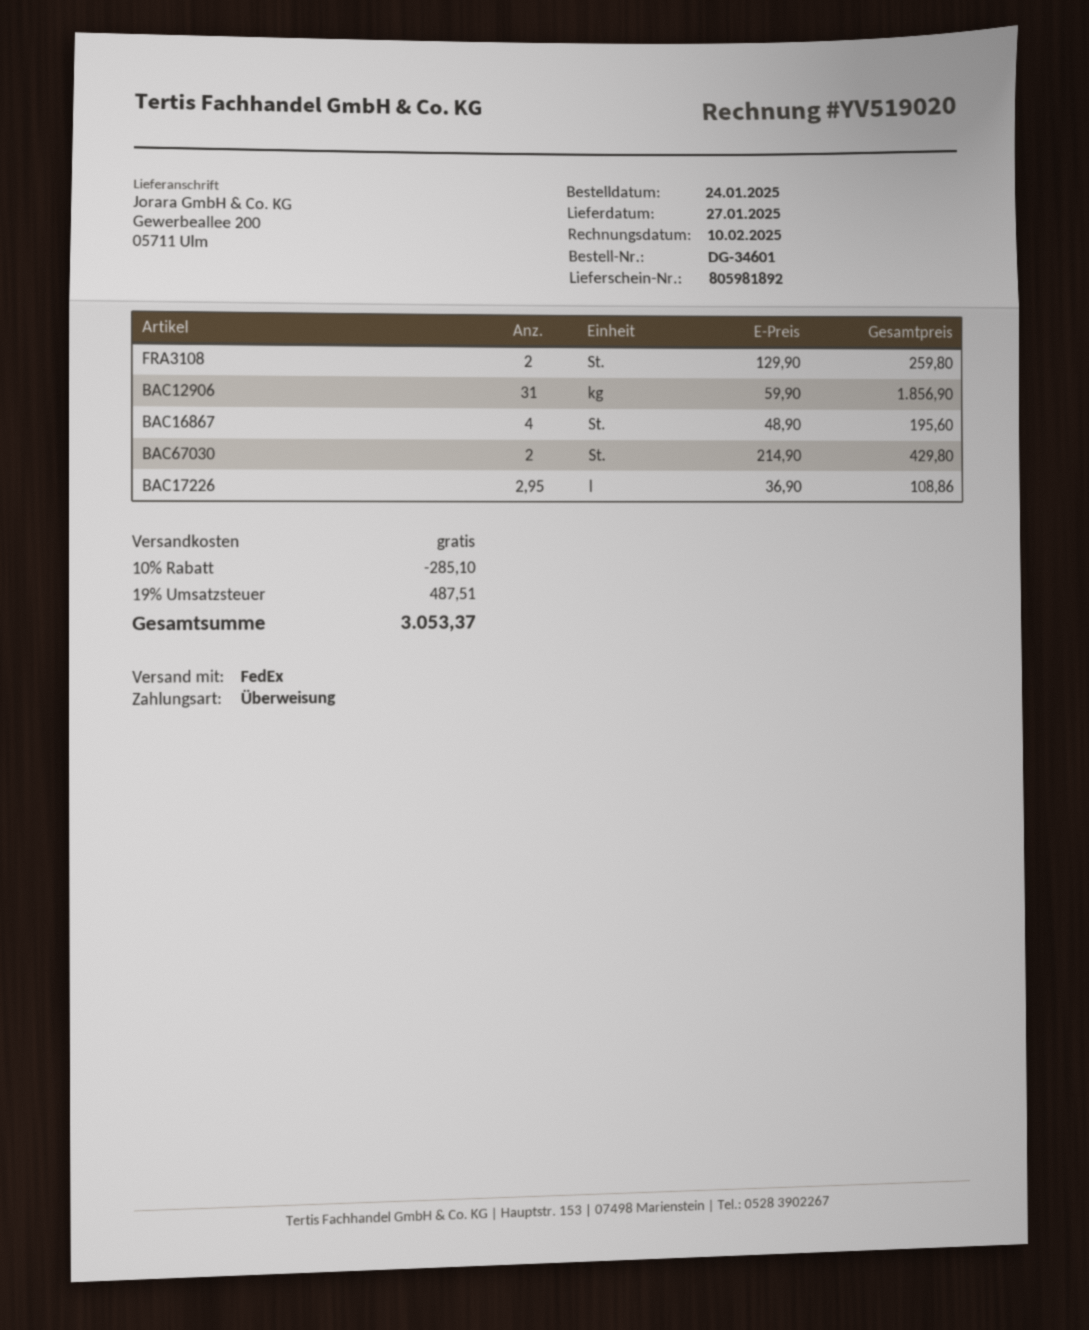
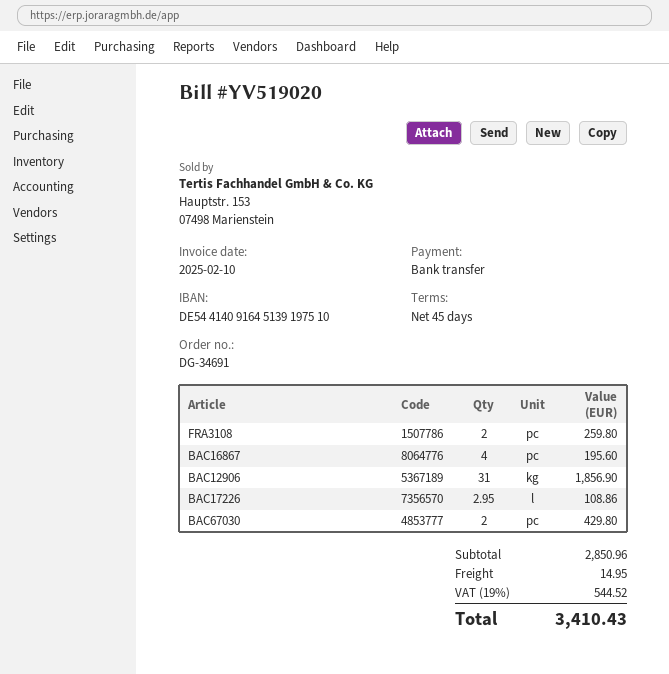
order number: DG-34601 -> DG-34691
discount: 10% = 285.10 -> none
shipping: 0.00 -> 14.95
tax: 19% = 487.51 -> 19% = 544.52
total: 3053.37 -> 3410.43

